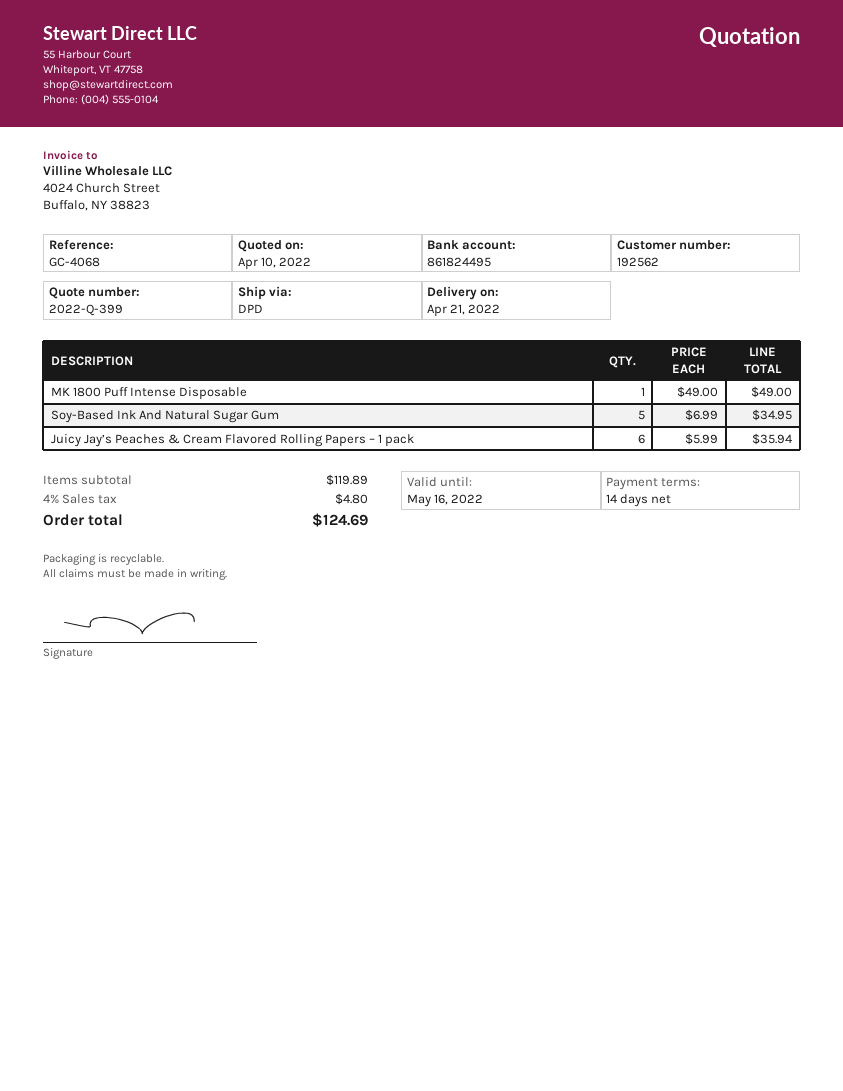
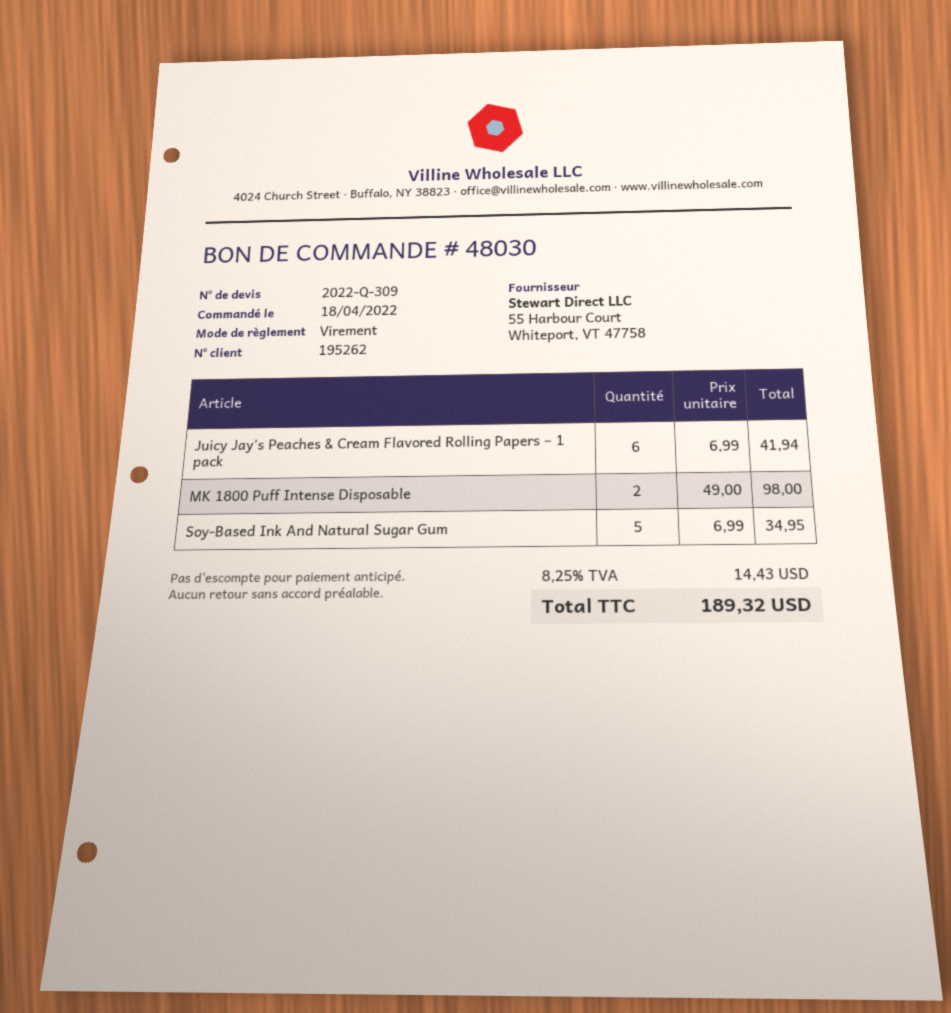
quote number: 2022-Q-399 -> 2022-Q-309
customer number: 192562 -> 195262
MK 1800 Puff Intense Disposable: 1 x 49.00 = 49.00 -> 2 x 49.00 = 98.00
Juicy Jay’s Peaches & Cream Flavored Rolling Papers – 1 pack: 6 x 5.99 = 35.94 -> 6 x 6.99 = 41.94
tax: 4% = 4.80 -> 8.25% = 14.43
total: 124.69 -> 189.32

